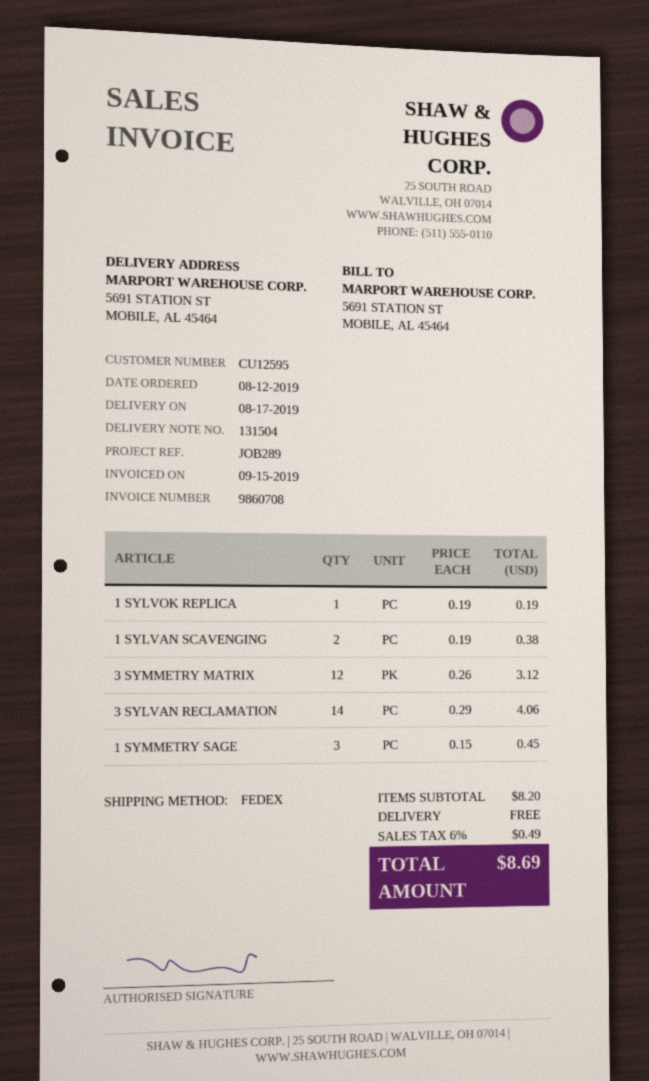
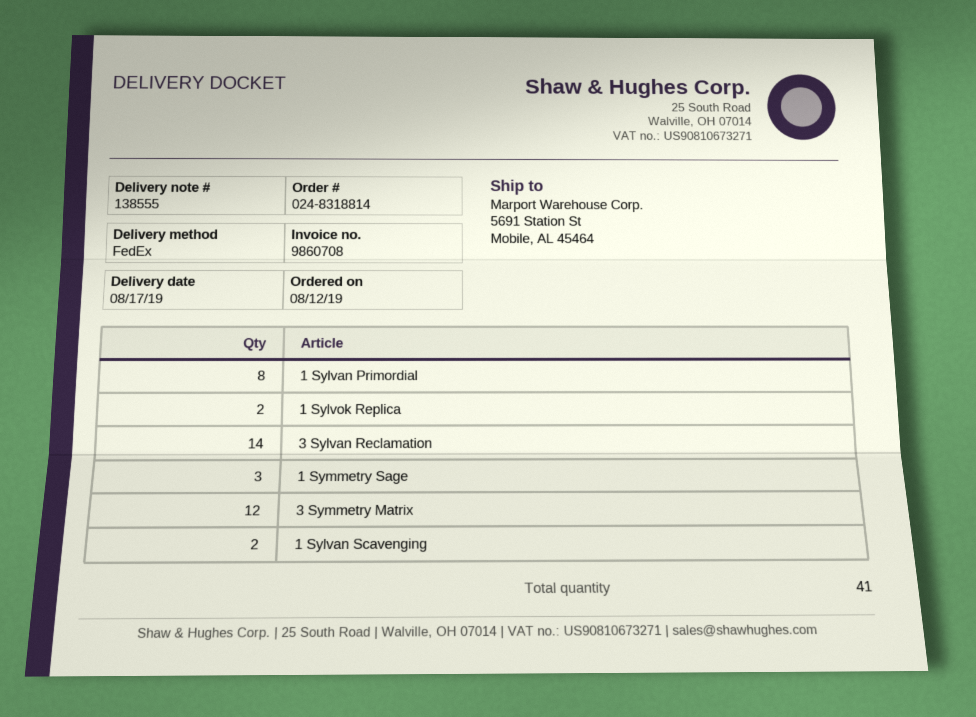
delivery note number: 131504 -> 138555
1 SYLVOK REPLICA: 1 -> 2
1 Sylvan Primordial: none -> 8

